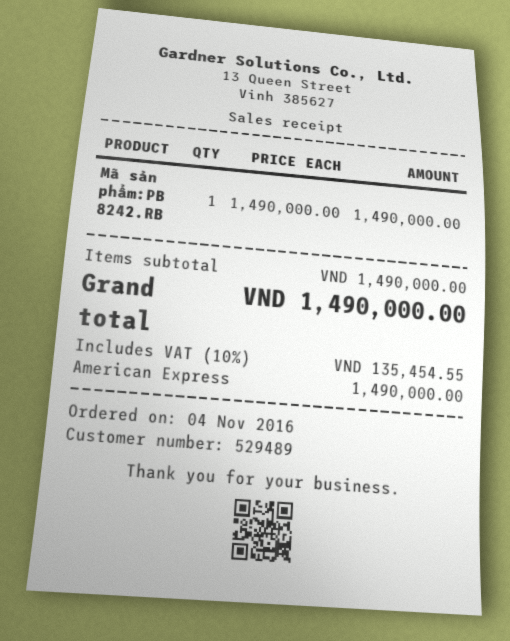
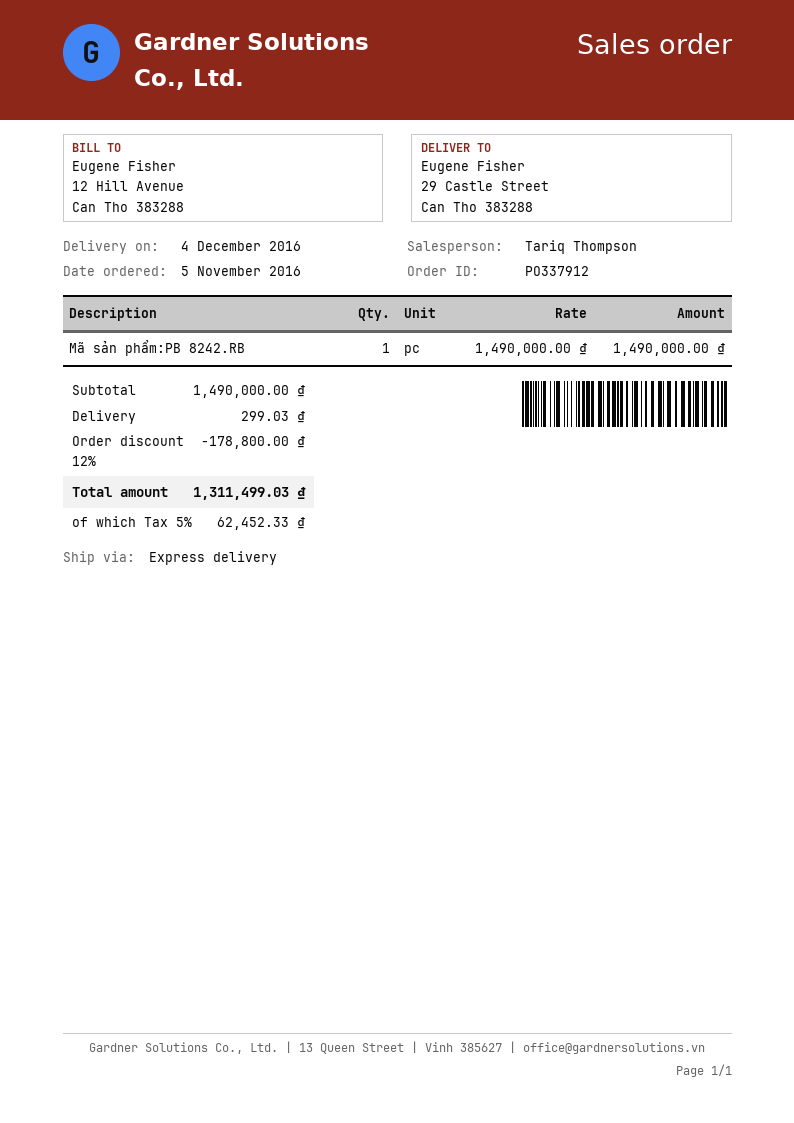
order date: 2016-11-04 -> 2016-11-05
discount: none -> 12% = 178800.00
shipping: none -> 299.03
tax: 10% = 135454.55 -> 5% = 62452.33
total: 1490000.00 -> 1311499.03

